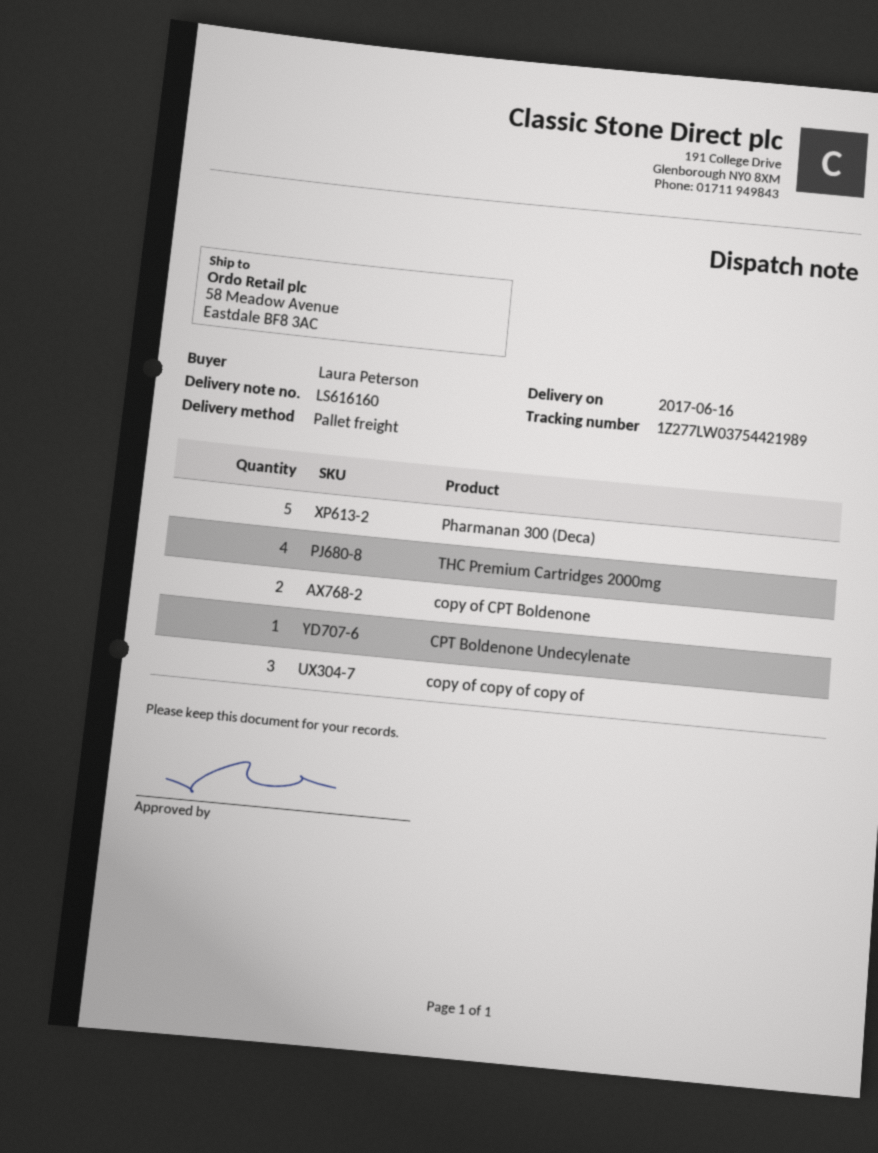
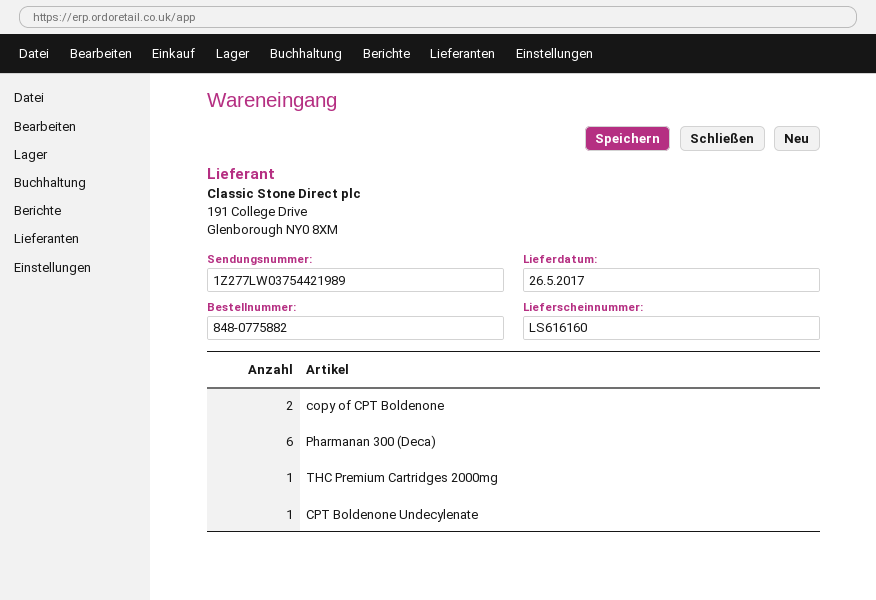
delivery date: 2017-06-16 -> 2017-05-26
Pharmanan 300 (Deca): 5 -> 6
THC Premium Cartridges 2000mg: 4 -> 1
copy of copy of copy of: 3 -> none

